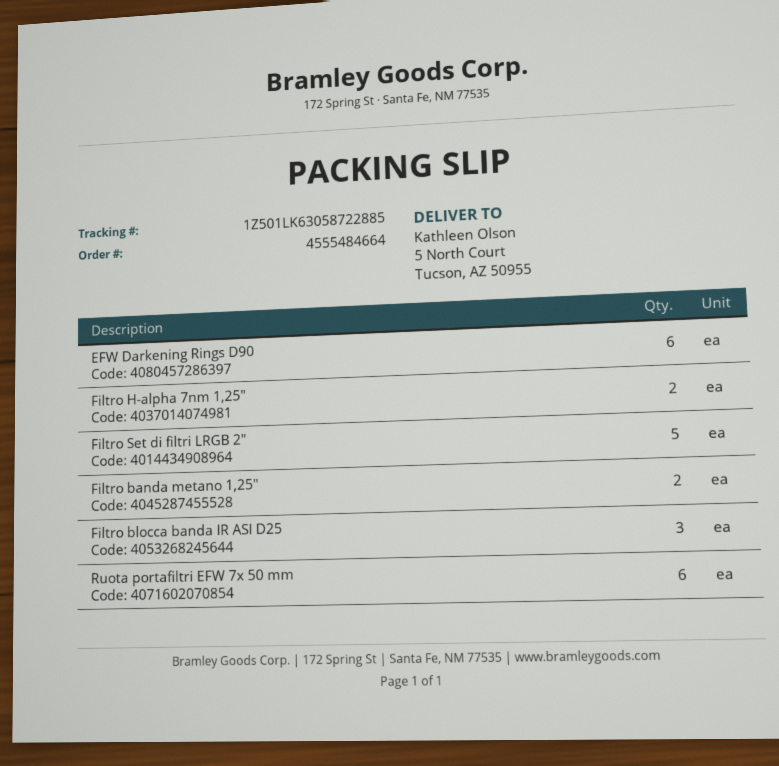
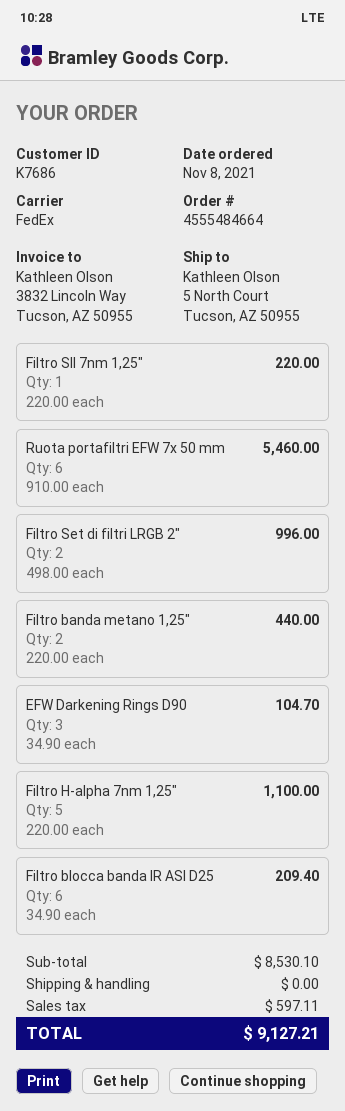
EFW Darkening Rings D90: 6 -> 3
Filtro H-alpha 7nm 1,25": 2 -> 5
Filtro Set di filtri LRGB 2": 5 -> 2
Filtro blocca banda IR ASI D25: 3 -> 6
Filtro SII 7nm 1,25": none -> 1

